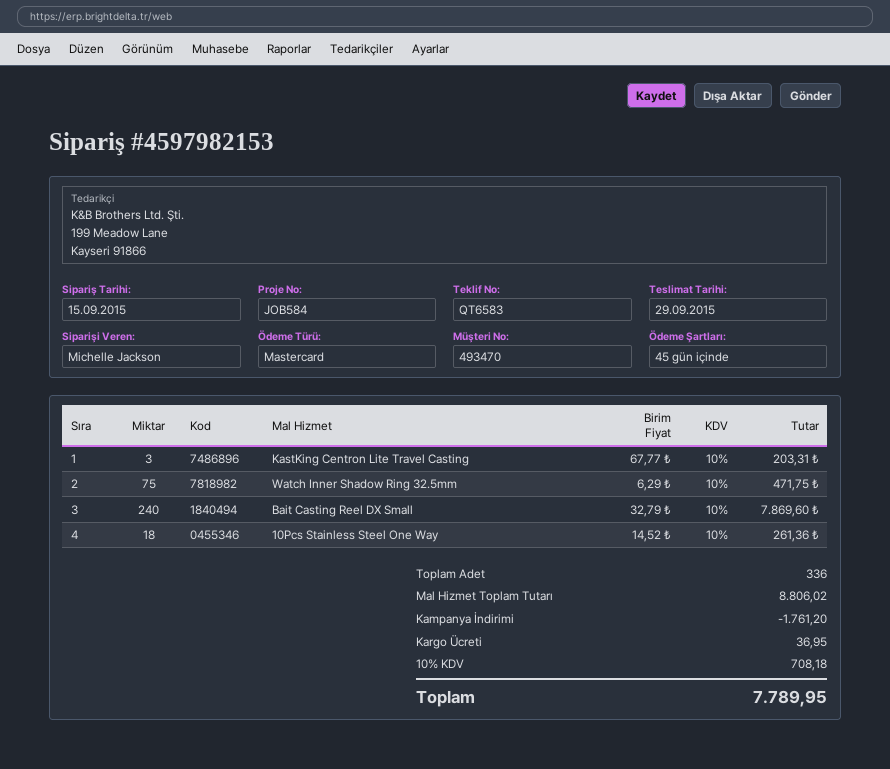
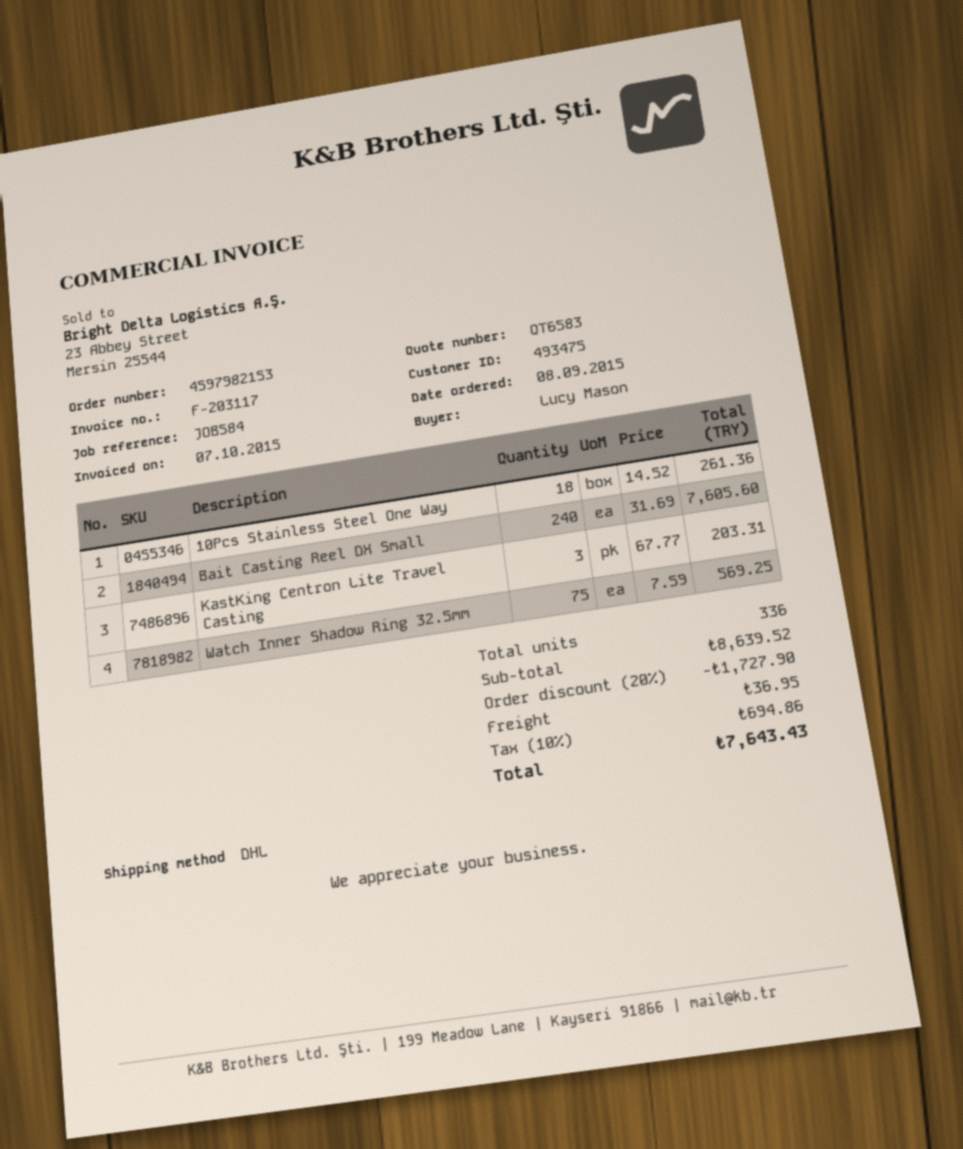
order date: 2015-09-15 -> 2015-09-08
customer number: 493470 -> 493475
ordered by: Michelle Jackson -> Lucy Mason
Watch Inner Shadow Ring 32.5mm: 75 x 6.29 = 471.75 -> 75 x 7.59 = 569.25
Bait Casting Reel DX Small: 240 x 32.79 = 7869.60 -> 240 x 31.69 = 7605.60
subtotal: 8806.02 -> 8639.52
discount: 1761.20 -> 1727.90
tax: 10% = 708.18 -> 10% = 694.86
total: 7789.95 -> 7643.43

